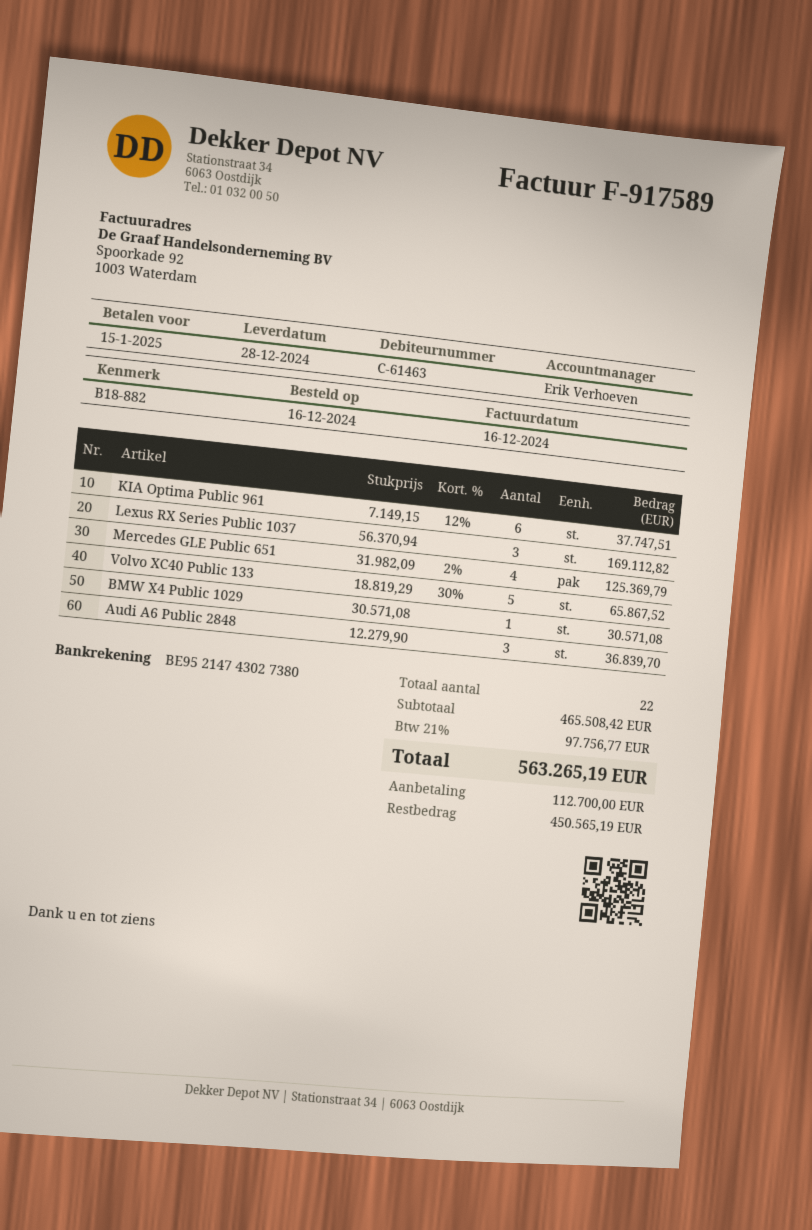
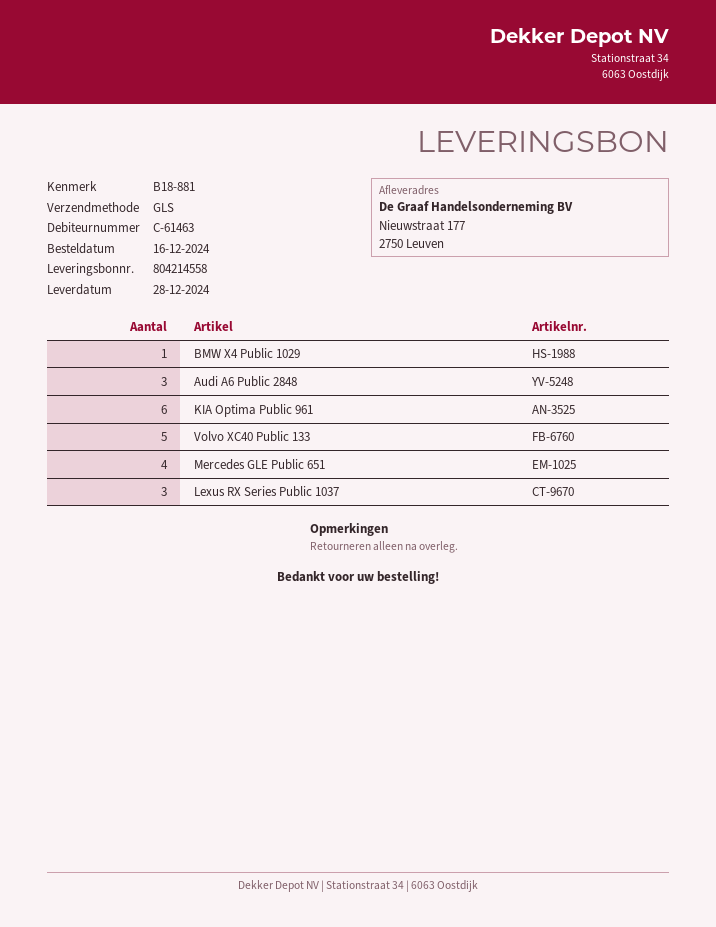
reference: B18-882 -> B18-881

